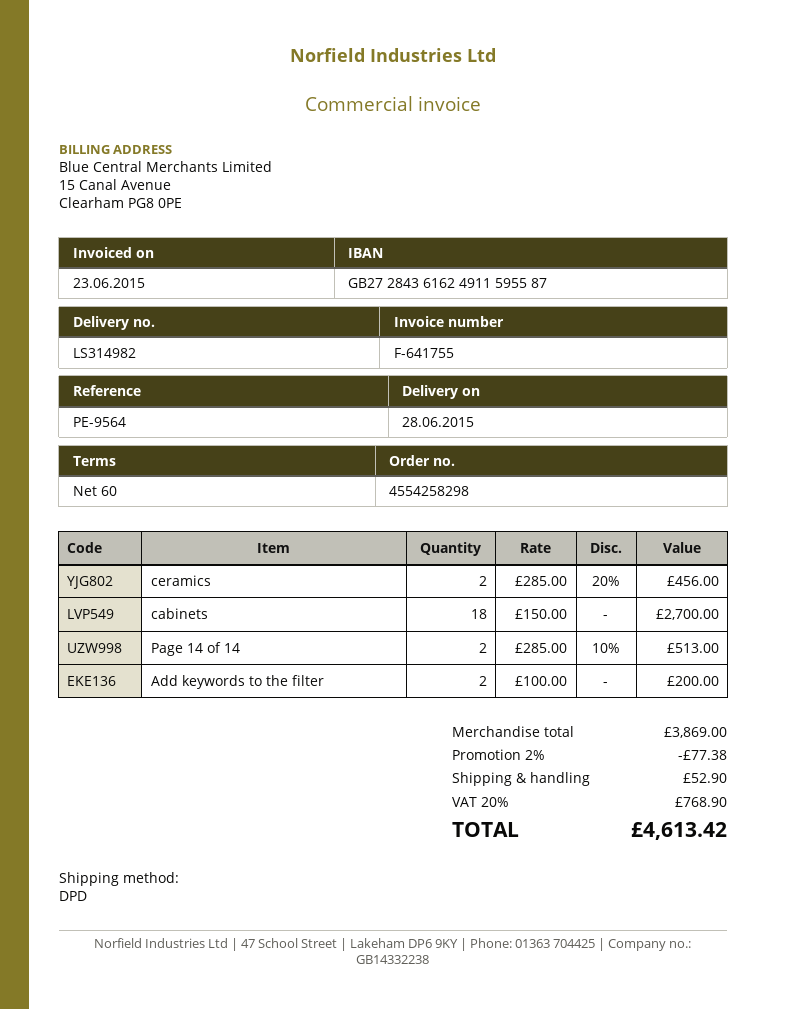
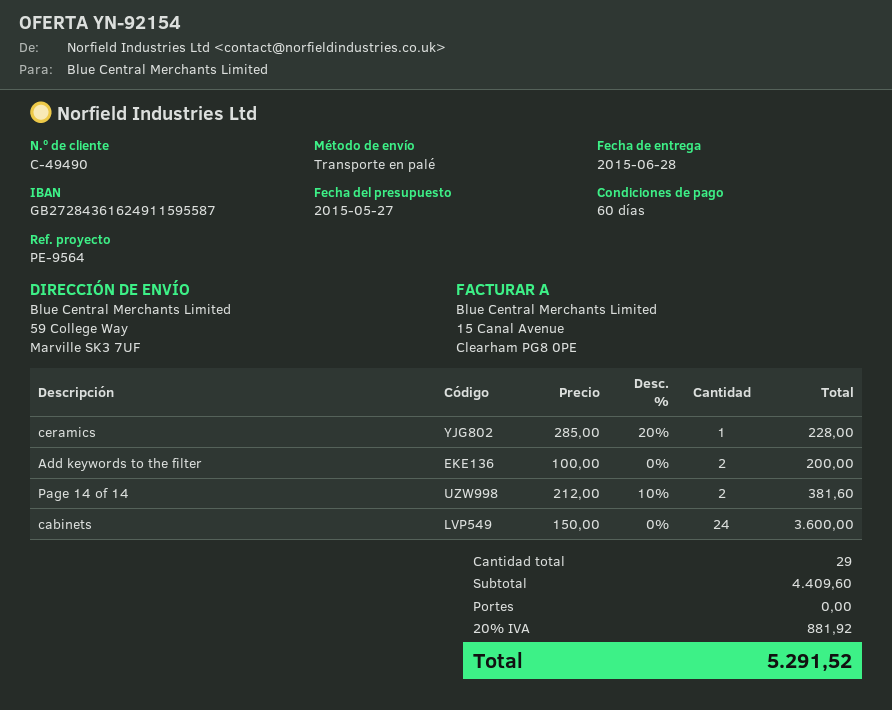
shipping method: DPD -> pallet freight
ceramics: 2 x 285.00 - 20% = 456.00 -> 1 x 285.00 - 20% = 228.00
cabinets: 18 x 150.00 = 2700.00 -> 24 x 150.00 = 3600.00
Page 14 of 14: 2 x 285.00 - 10% = 513.00 -> 2 x 212.00 - 10% = 381.60
subtotal: 3869.00 -> 4409.60
discount: 2% = 77.38 -> none
shipping: 52.90 -> 0.00
tax: 20% = 768.90 -> 20% = 881.92
total: 4613.42 -> 5291.52

